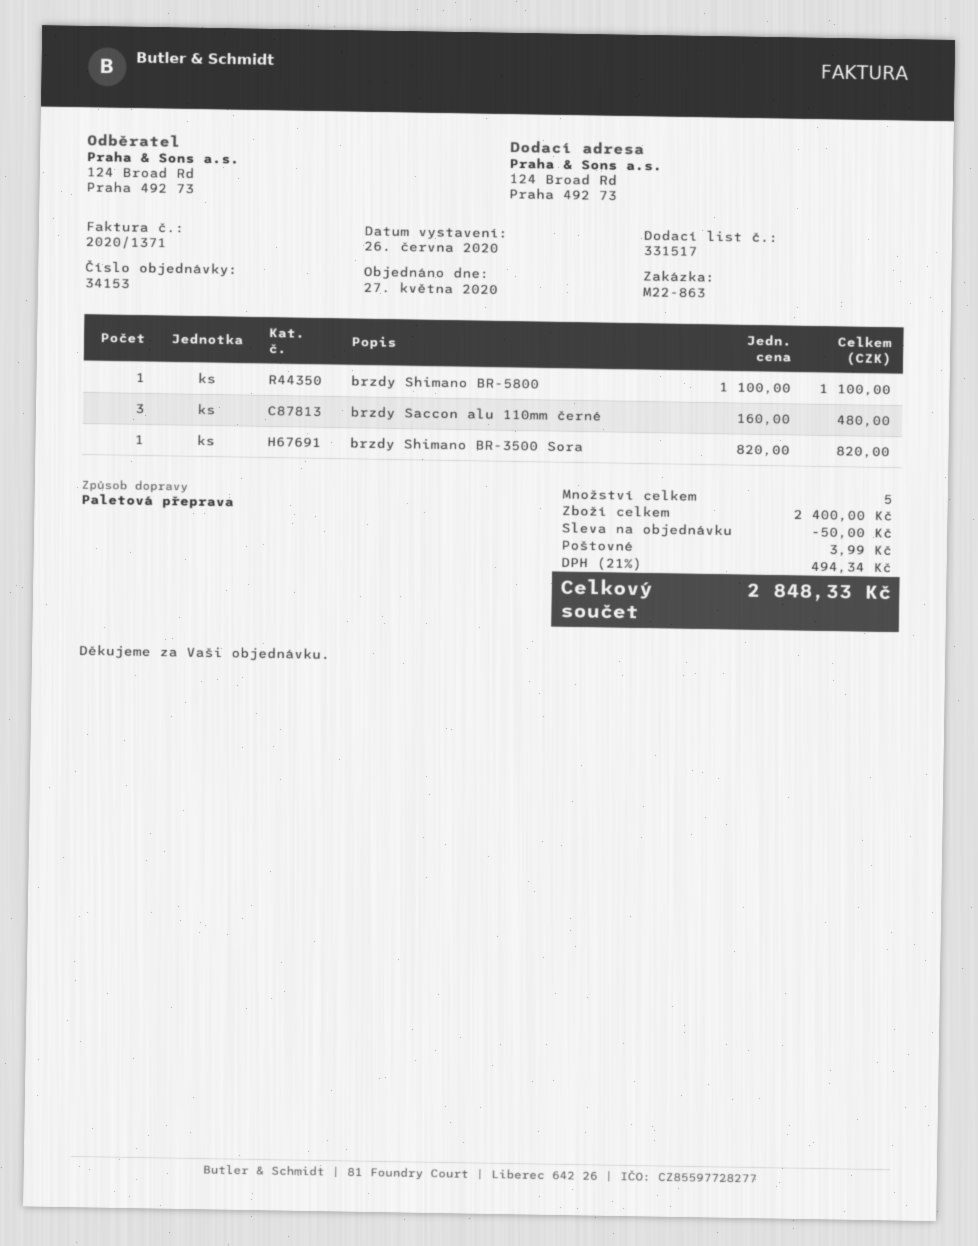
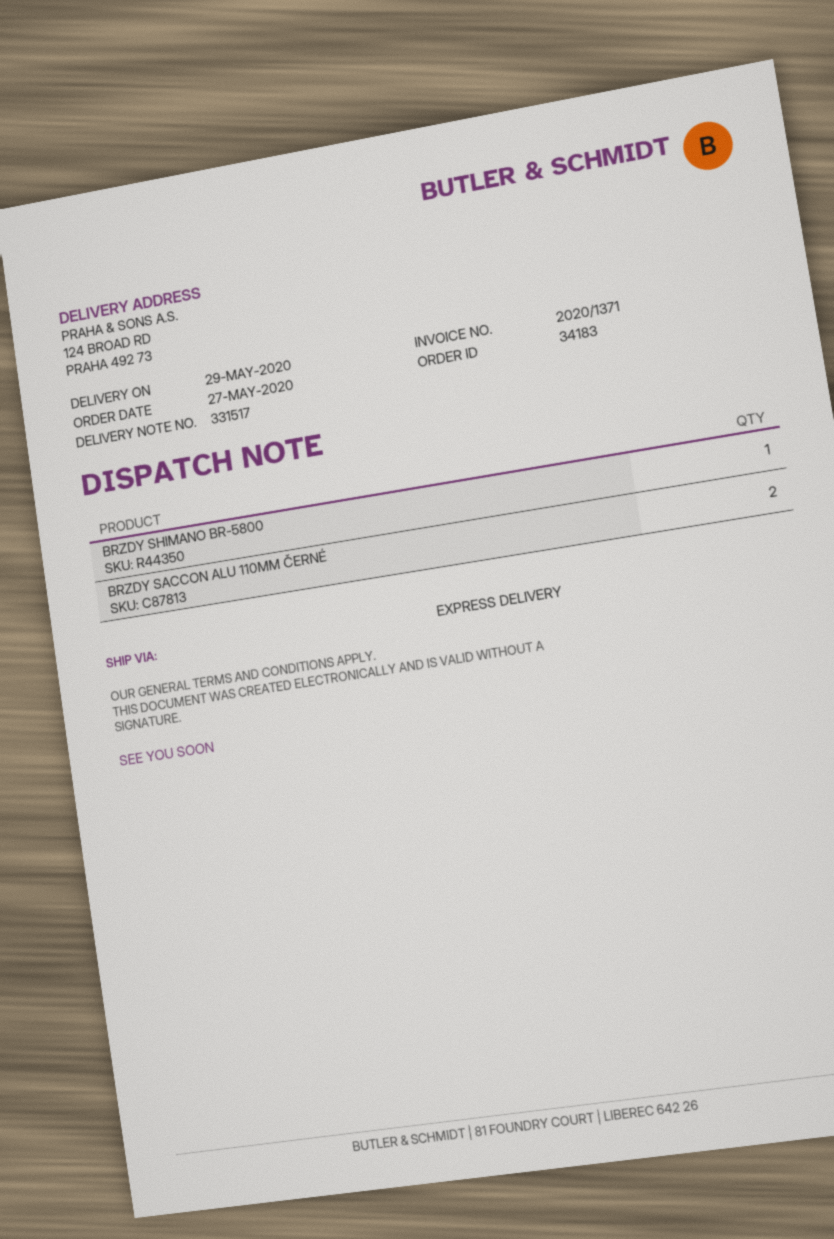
order number: 34153 -> 34183
shipping method: pallet freight -> express
brzdy Saccon alu 110mm černé: 3 -> 2
brzdy Shimano BR-3500 Sora: 1 -> none

